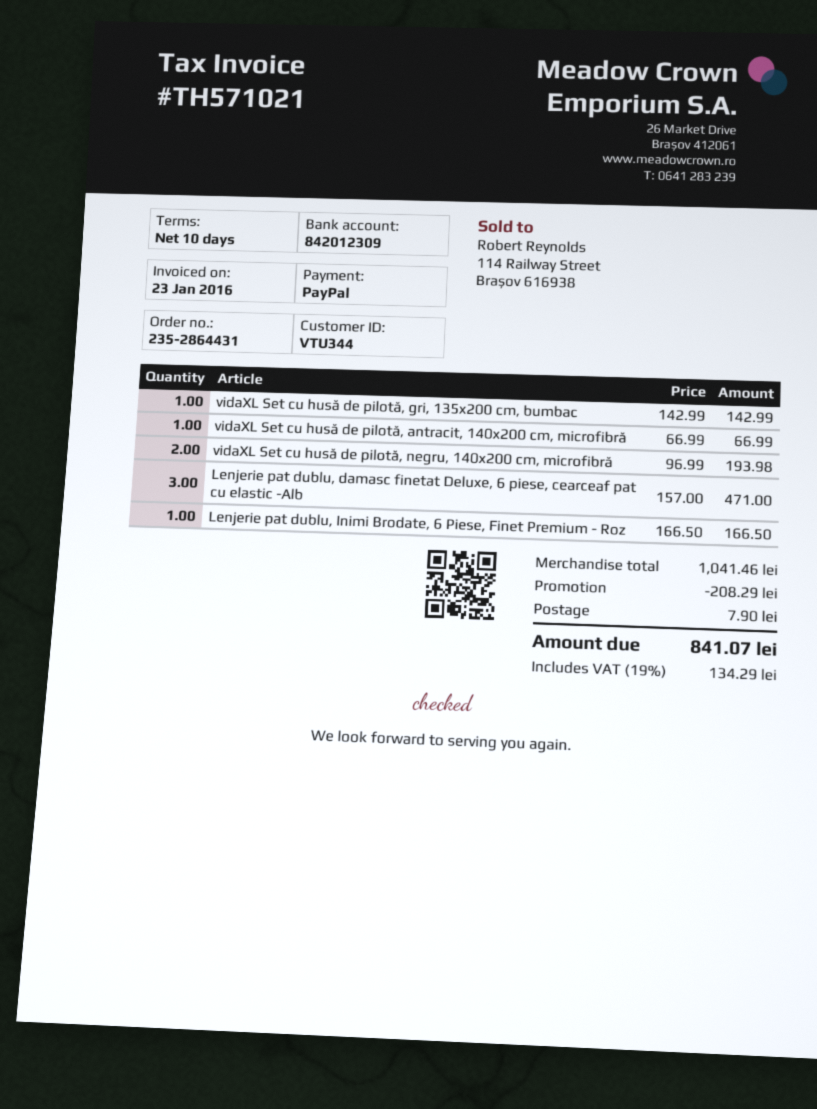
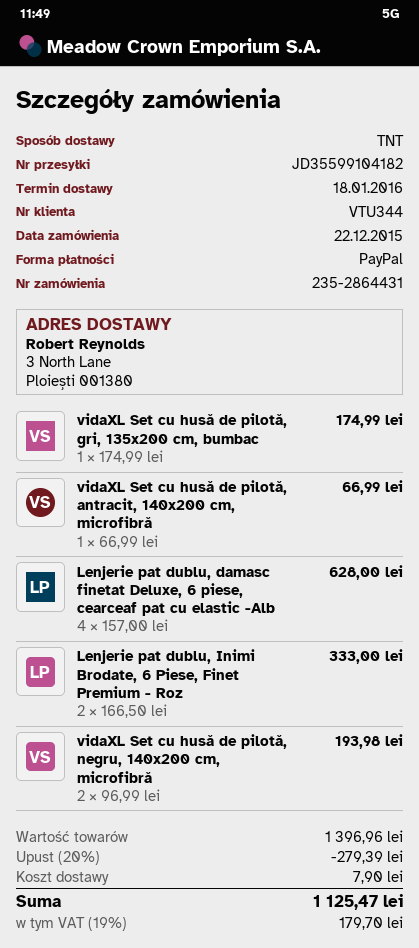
vidaXL Set cu husă de pilotă, gri, 135x200 cm, bumbac: 1 x 142.99 = 142.99 -> 1 x 174.99 = 174.99
Lenjerie pat dublu, damasc finetat Deluxe, 6 piese, cearceaf pat cu elastic -Alb: 3 x 157.00 = 471.00 -> 4 x 157.00 = 628.00
Lenjerie pat dublu, Inimi Brodate, 6 Piese, Finet Premium - Roz: 1 x 166.50 = 166.50 -> 2 x 166.50 = 333.00
subtotal: 1041.46 -> 1396.96
discount: 208.29 -> 279.39
tax: 19% = 134.29 -> 19% = 179.70
total: 841.07 -> 1125.47

